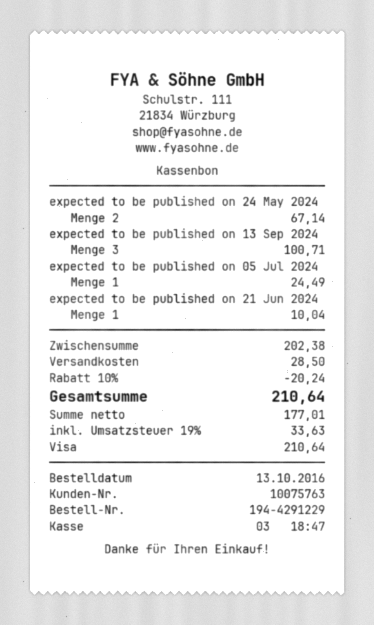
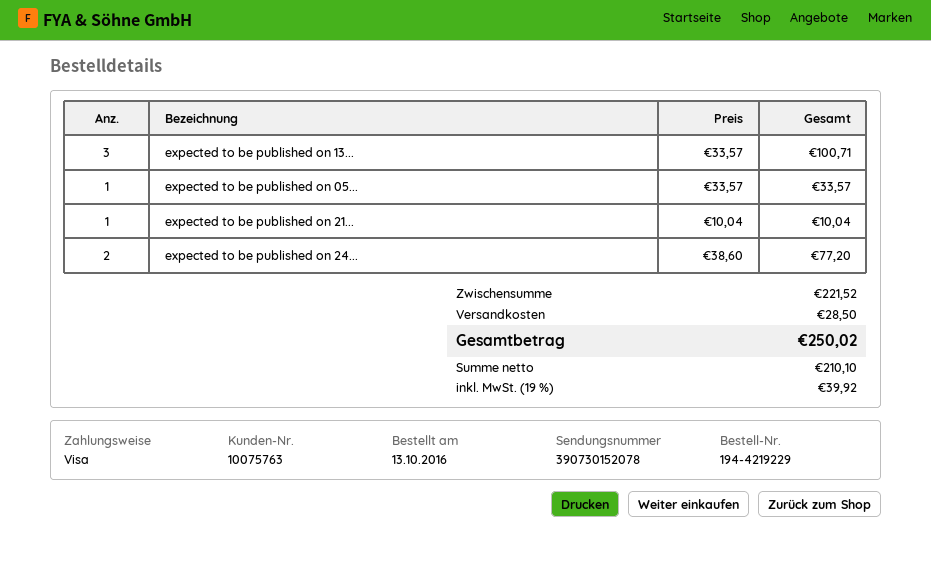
order number: 194-4291229 -> 194-4219229
expected to be published on 24 May 2024: 2 for 67.14 -> 2 for 77.20
expected to be published on 05 Jul 2024: 1 for 24.49 -> 1 for 33.57
subtotal: 202.38 -> 221.52
discount: 10% = 20.24 -> none
net: 177.01 -> 210.10
tax: 19% = 33.63 -> 19% = 39.92
total: 210.64 -> 250.02

